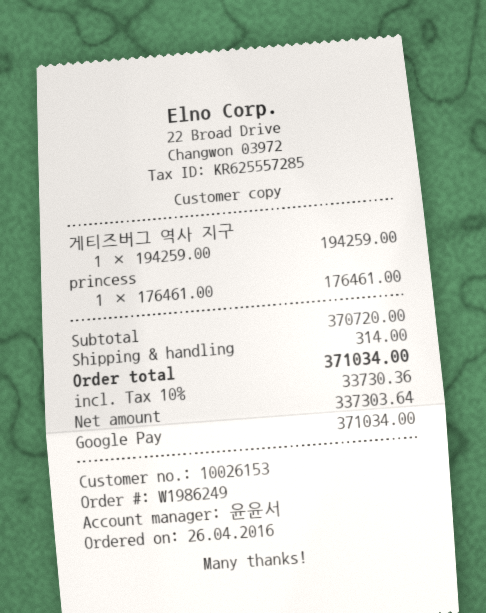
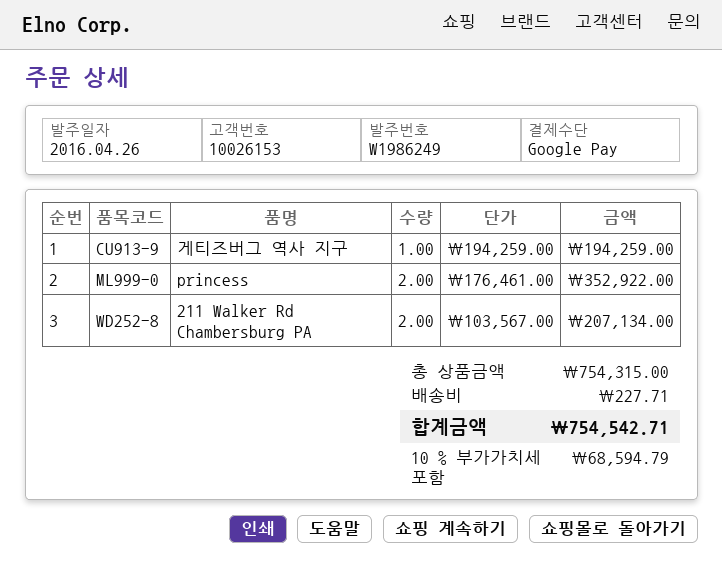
princess: 1 x 176461.00 = 176461.00 -> 2 x 176461.00 = 352922.00
211 Walker Rd Chambersburg PA: none -> 2 x 103567.00 = 207134.00
subtotal: 370720.00 -> 754315.00
shipping: 314.00 -> 227.71
tax: 10% = 33730.36 -> 10% = 68594.79
total: 371034.00 -> 754542.71

